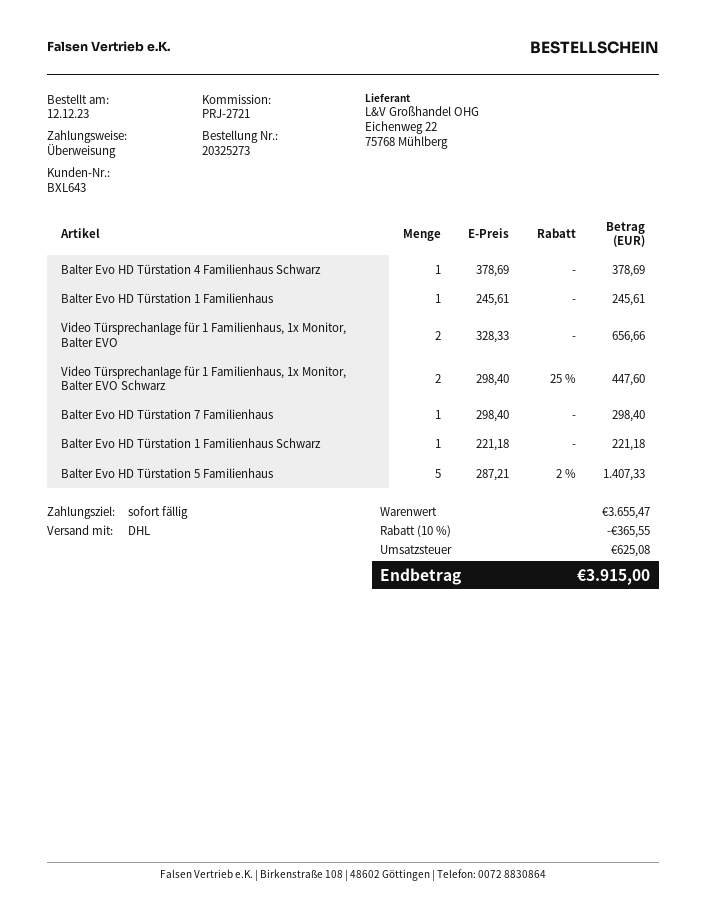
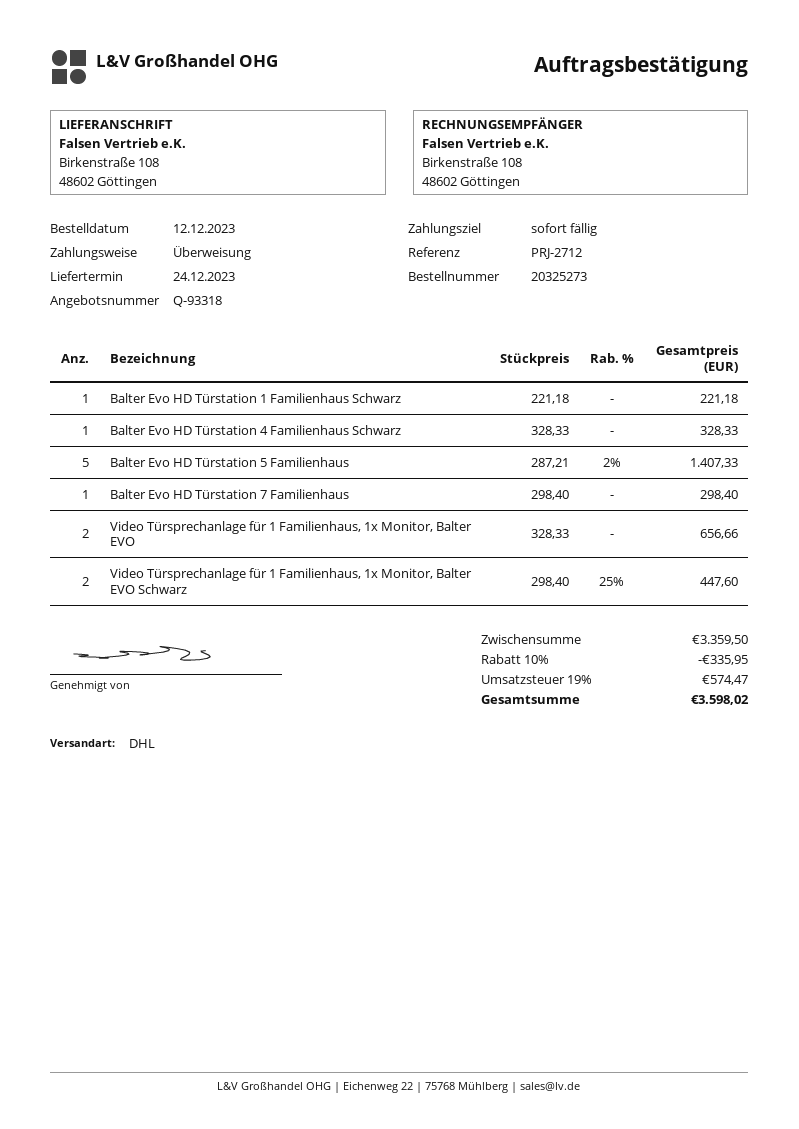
reference: PRJ-2721 -> PRJ-2712
Balter Evo HD Türstation 4 Familienhaus Schwarz: 1 x 378.69 = 378.69 -> 1 x 328.33 = 328.33
Balter Evo HD Türstation 1 Familienhaus: 1 x 245.61 = 245.61 -> none
subtotal: 3655.47 -> 3359.50
discount: 10% = 365.55 -> 10% = 335.95
tax: 625.08 -> 574.47
total: 3915.00 -> 3598.02

